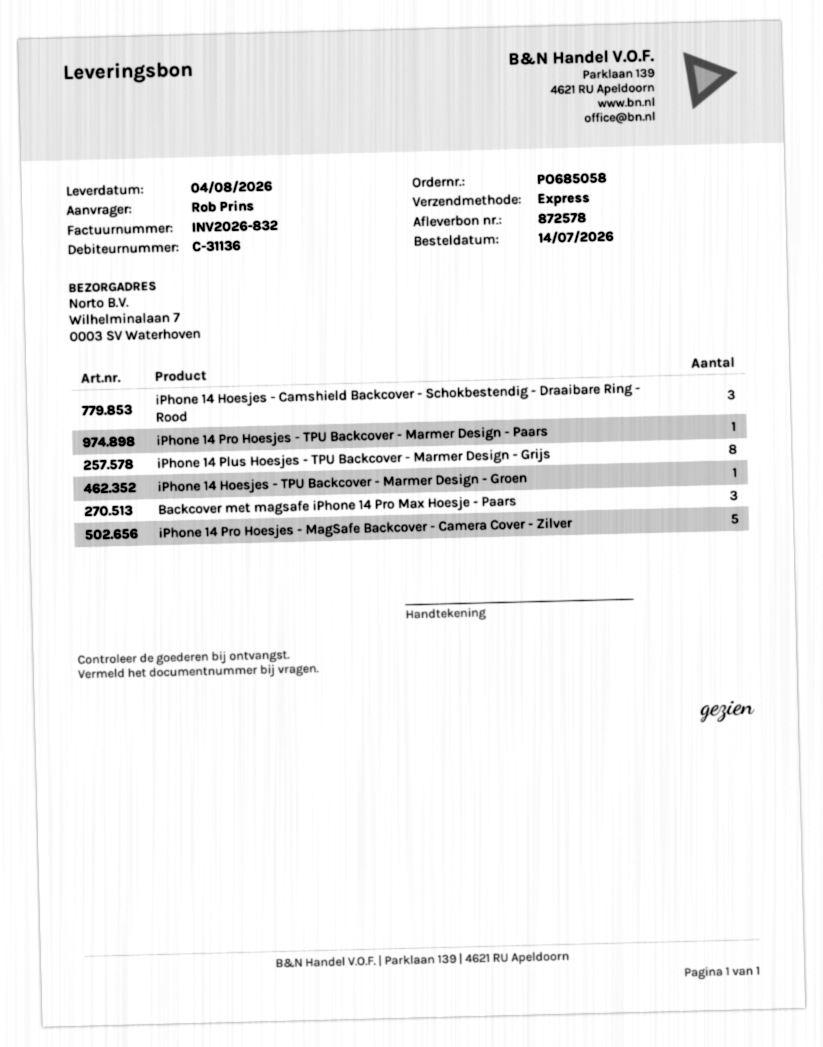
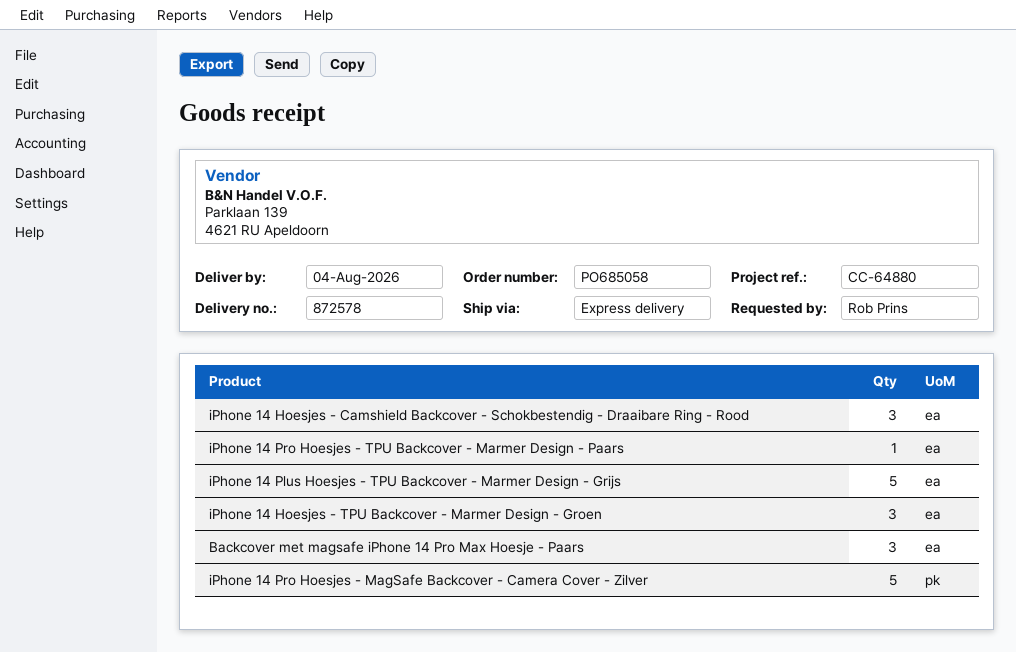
iPhone 14 Plus Hoesjes - TPU Backcover - Marmer Design - Grijs: 8 -> 5
iPhone 14 Hoesjes - TPU Backcover - Marmer Design - Groen: 1 -> 3

